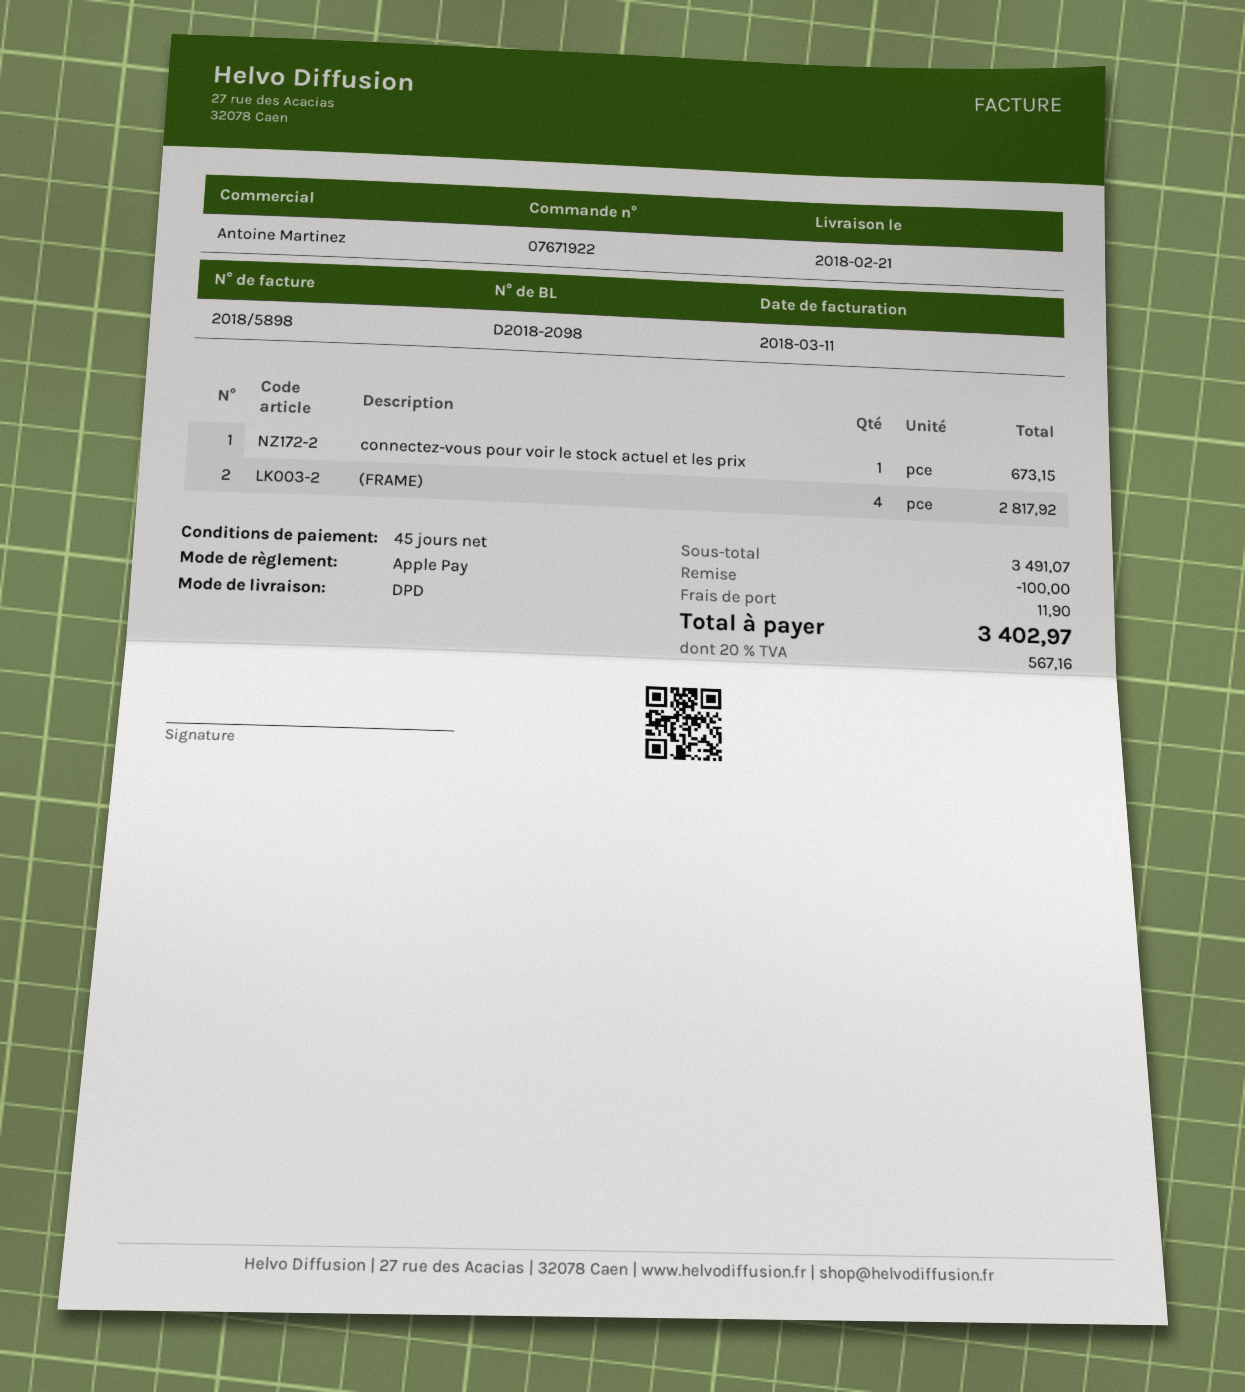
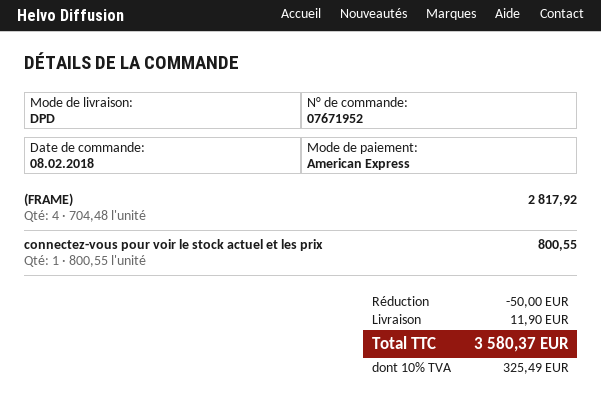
order number: 07671922 -> 07671952
payment method: Apple Pay -> American Express
connectez-vous pour voir le stock actuel et les prix: 1 for 673.15 -> 1 for 800.55
discount: 100.00 -> 50.00
tax: 20% = 567.16 -> 10% = 325.49
total: 3402.97 -> 3580.37

